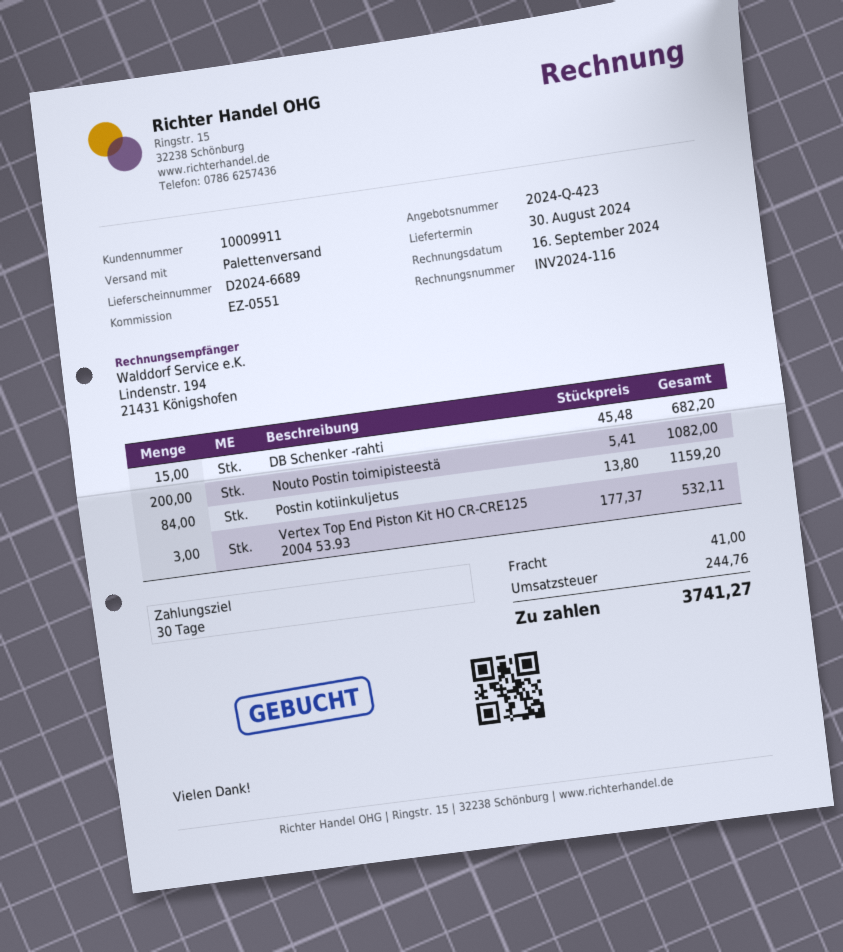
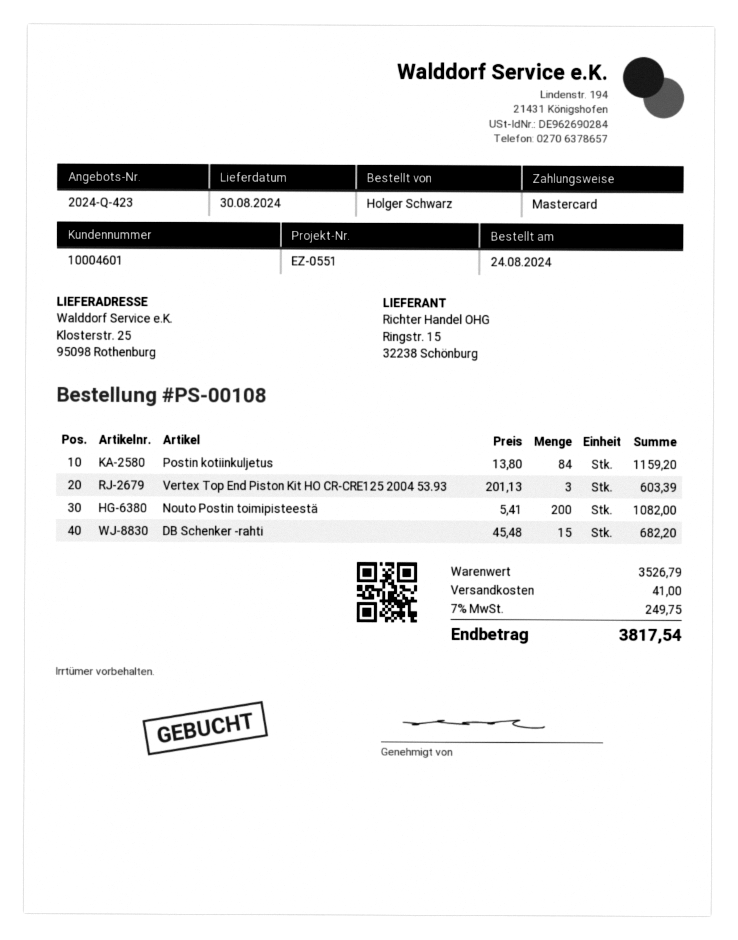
customer number: 10009911 -> 10004601
Vertex Top End Piston Kit HO CR-CRE125 2004 53.93: 3 x 177.37 = 532.11 -> 3 x 201.13 = 603.39
tax: 244.76 -> 249.75
total: 3741.27 -> 3817.54

